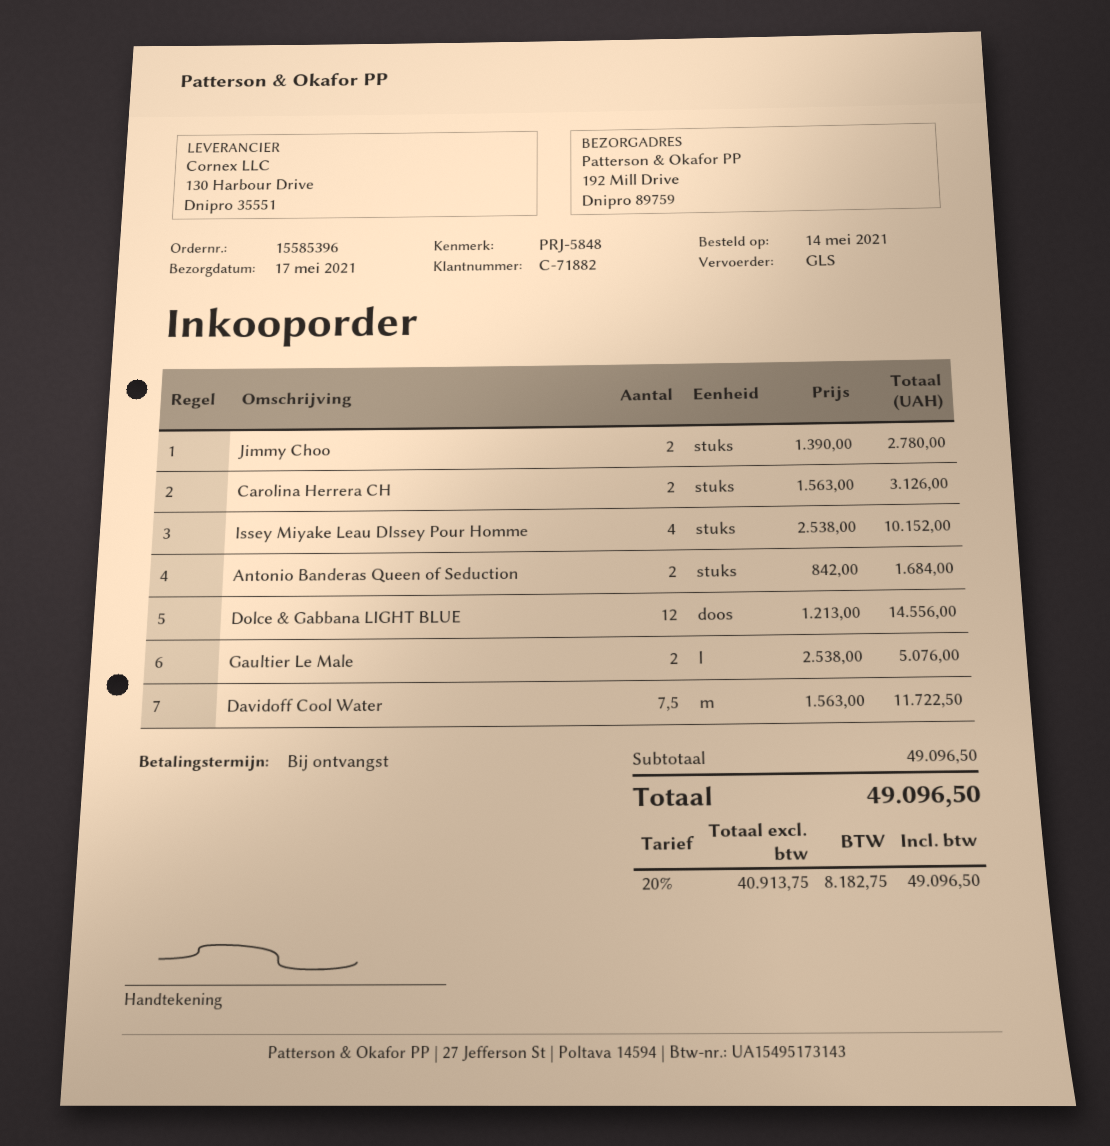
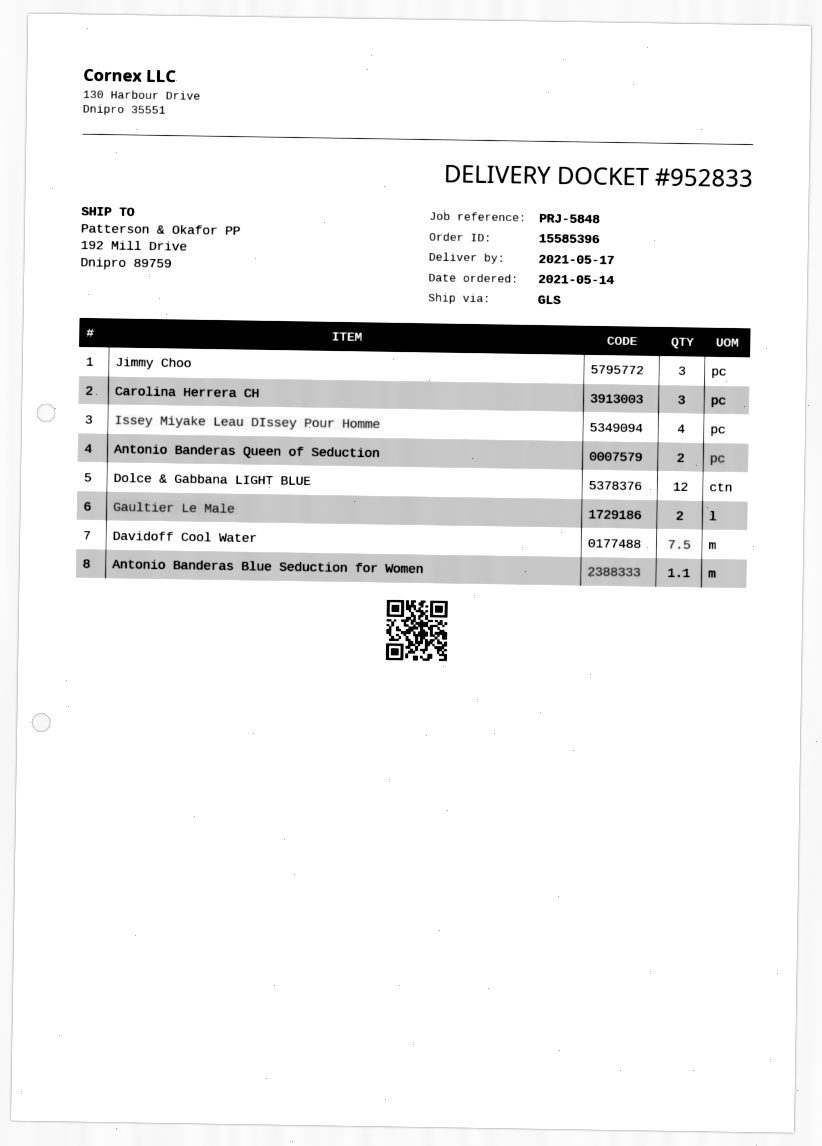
Jimmy Choo: 2 -> 3
Carolina Herrera CH: 2 -> 3
Antonio Banderas Blue Seduction for Women: none -> 1.1

